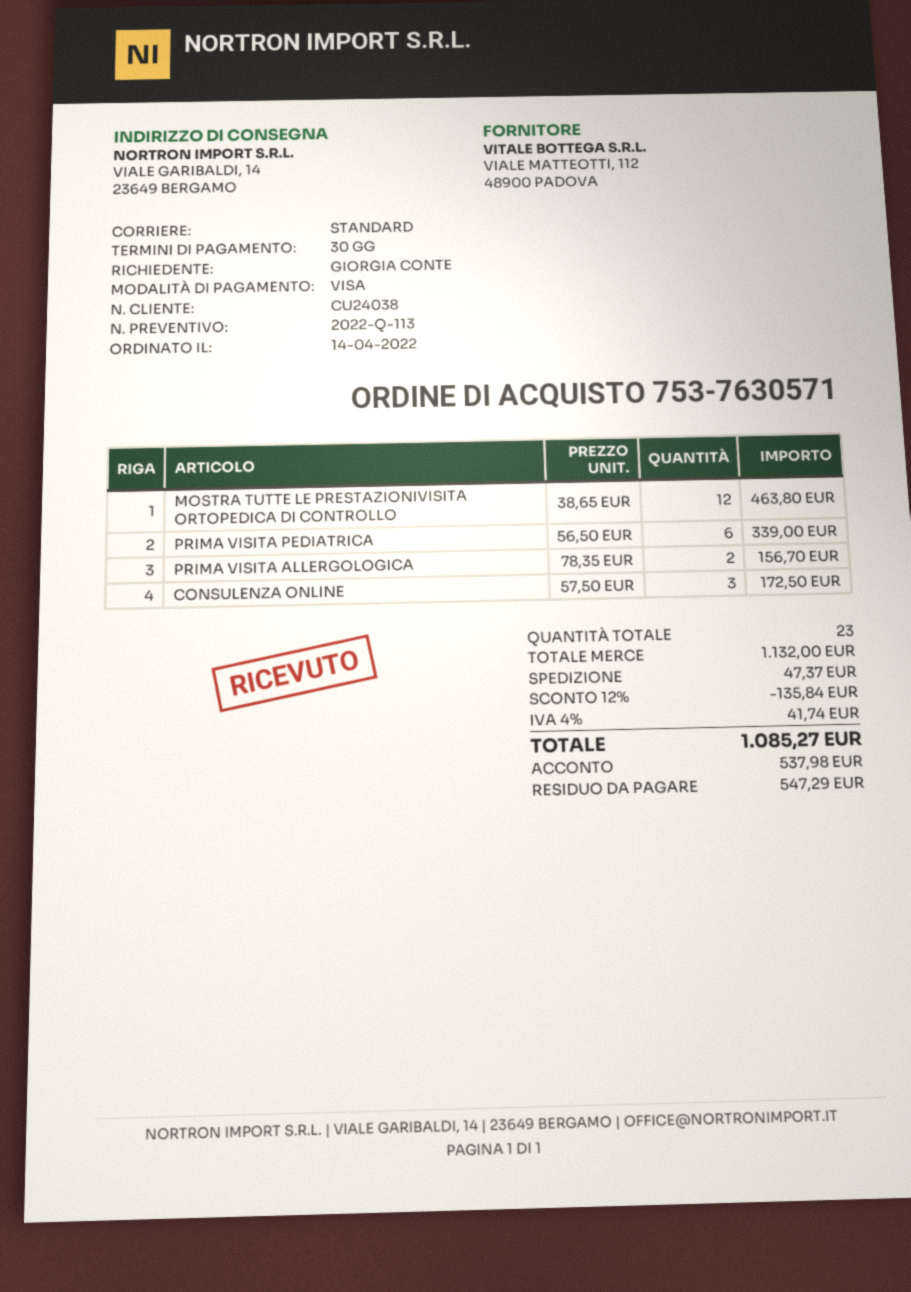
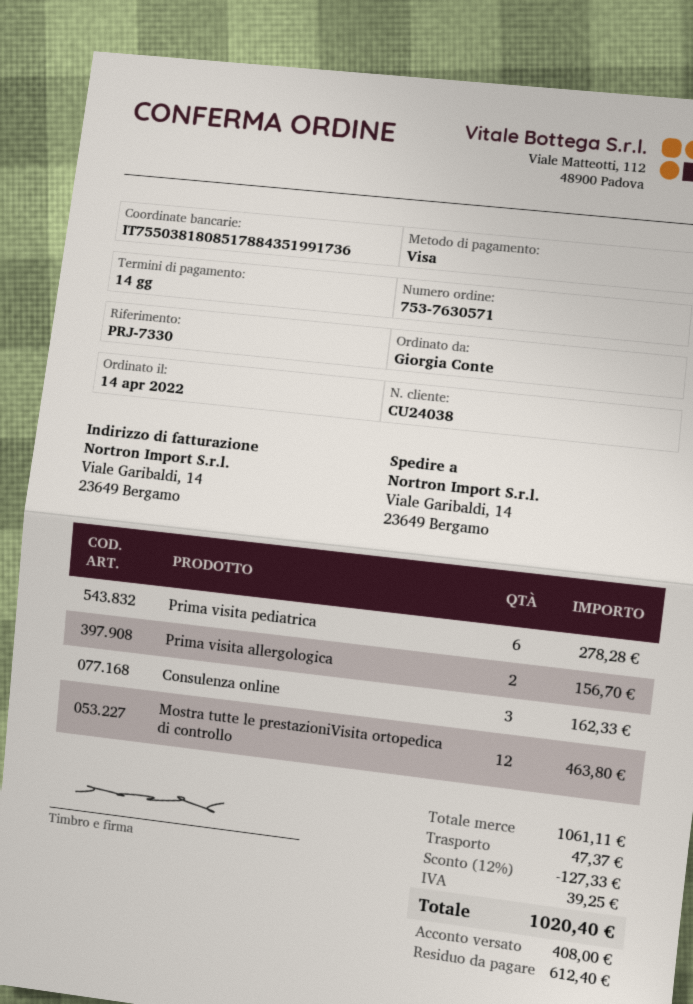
payment terms: 30 days -> 14 days
PRIMA VISITA PEDIATRICA: 6 for 339.00 -> 6 for 278.28
CONSULENZA ONLINE: 3 for 172.50 -> 3 for 162.33
subtotal: 1132.00 -> 1061.11
discount: 12% = 135.84 -> 12% = 127.33
tax: 41.74 -> 39.25
total: 1085.27 -> 1020.40
deposit: 537.98 -> 408.00
balance: 547.29 -> 612.40

